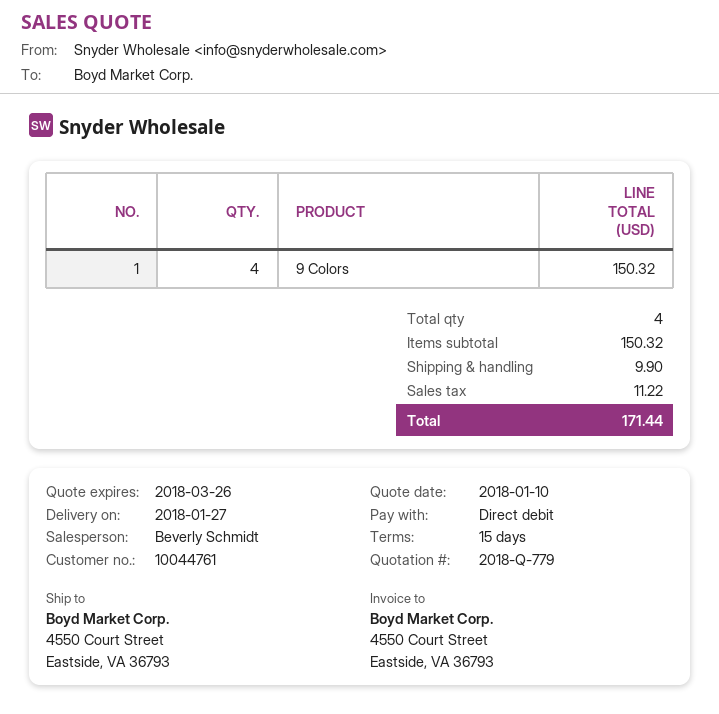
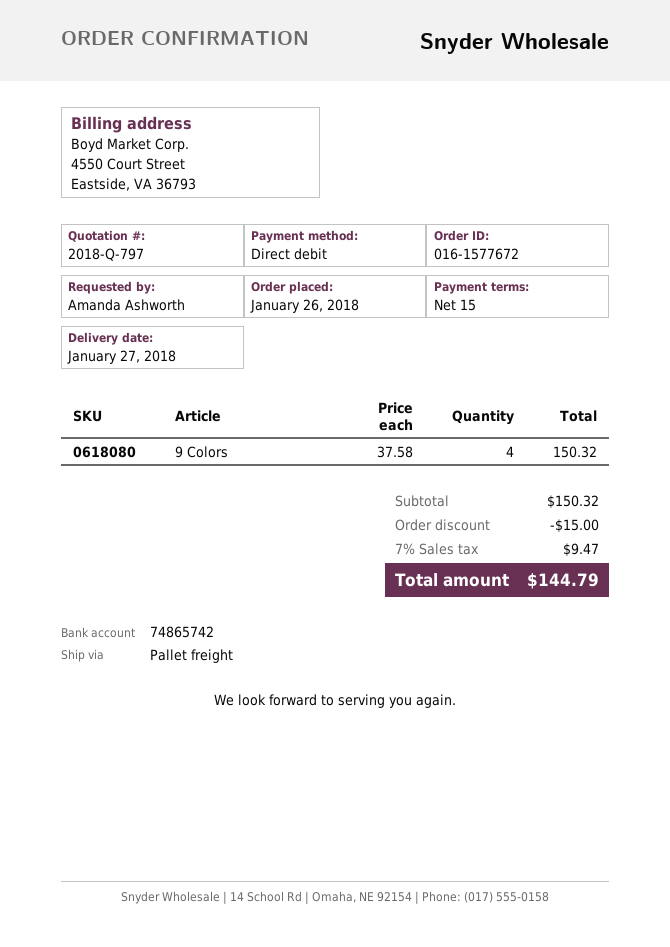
quote number: 2018-Q-779 -> 2018-Q-797
discount: none -> 15.00
shipping: 9.90 -> none
tax: 11.22 -> 9.47
total: 171.44 -> 144.79

